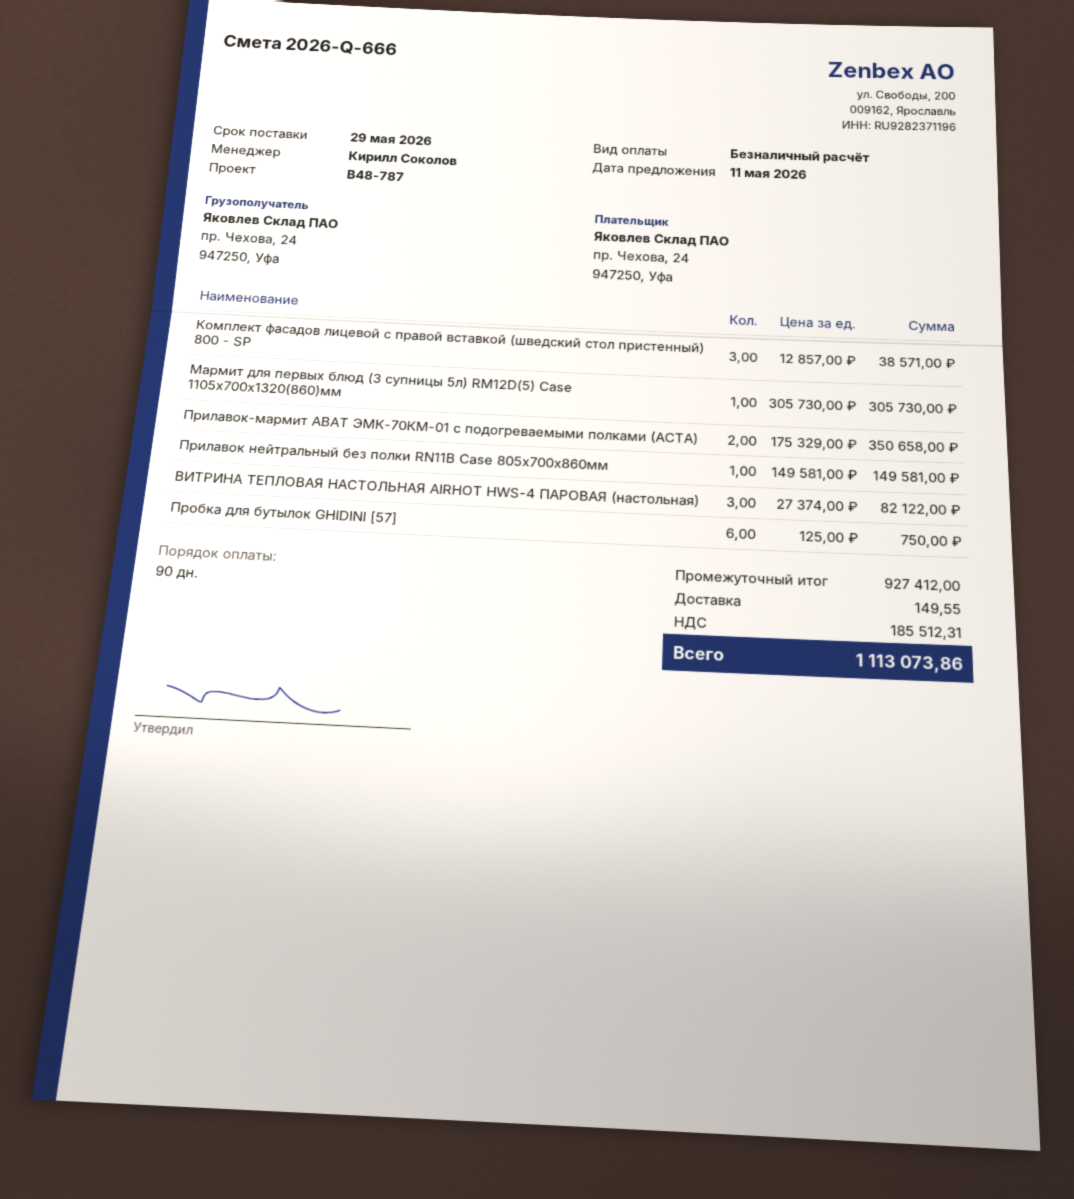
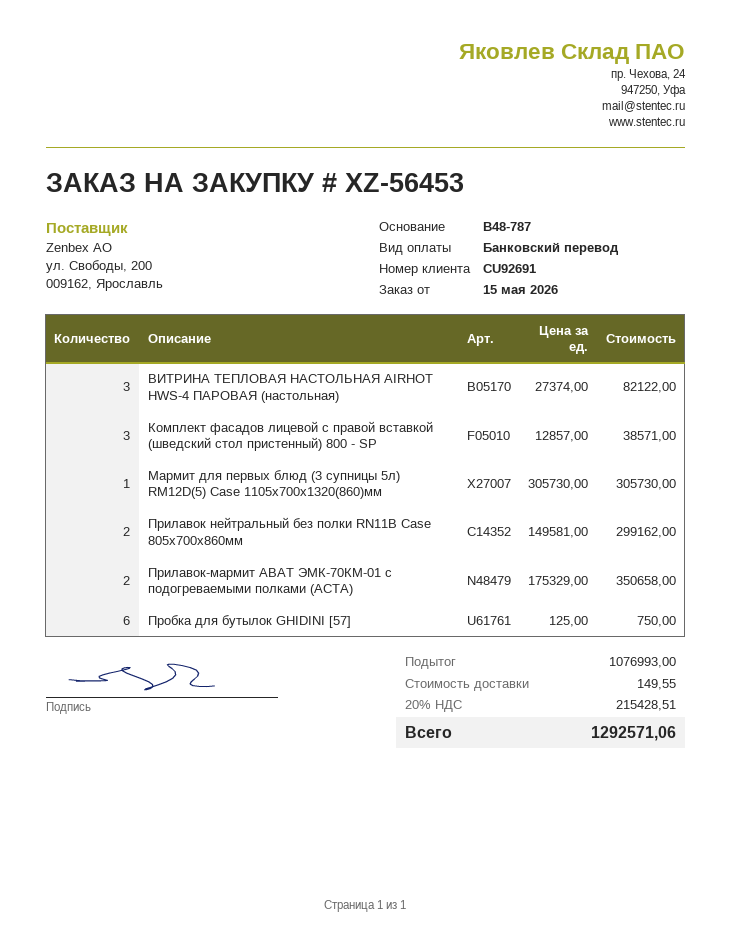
Прилавок нейтральный без полки RN11В Case 805x700x860мм: 1 x 149581.00 = 149581.00 -> 2 x 149581.00 = 299162.00
subtotal: 927412.00 -> 1076993.00
tax: 185512.31 -> 215428.51
total: 1113073.86 -> 1292571.06

